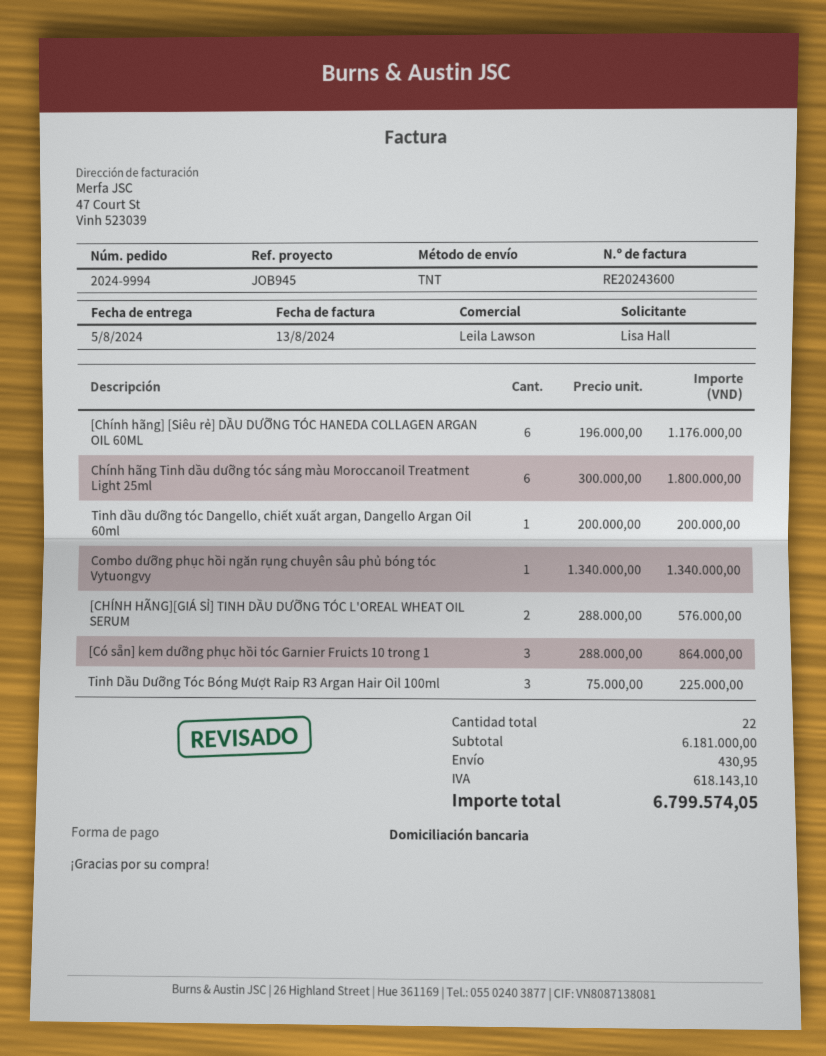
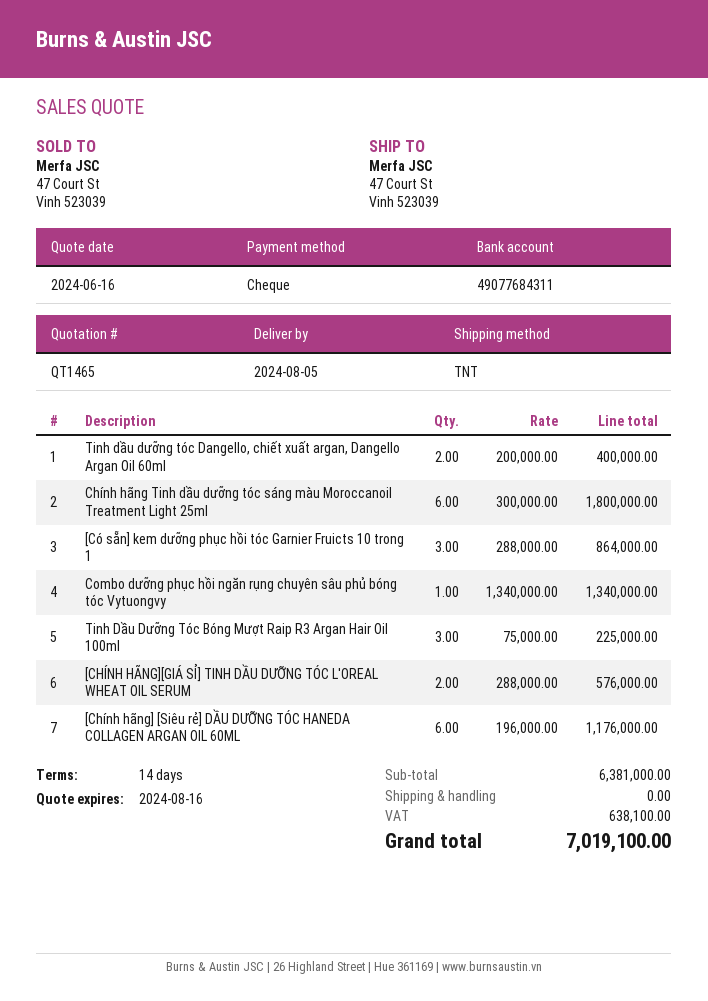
payment method: direct debit -> cheque
Tinh dầu dưỡng tóc Dangello, chiết xuất argan, Dangello Argan Oil 60ml: 1 x 200000.00 = 200000.00 -> 2 x 200000.00 = 400000.00
subtotal: 6181000.00 -> 6381000.00
shipping: 430.95 -> 0.00
tax: 618143.10 -> 638100.00
total: 6799574.05 -> 7019100.00

